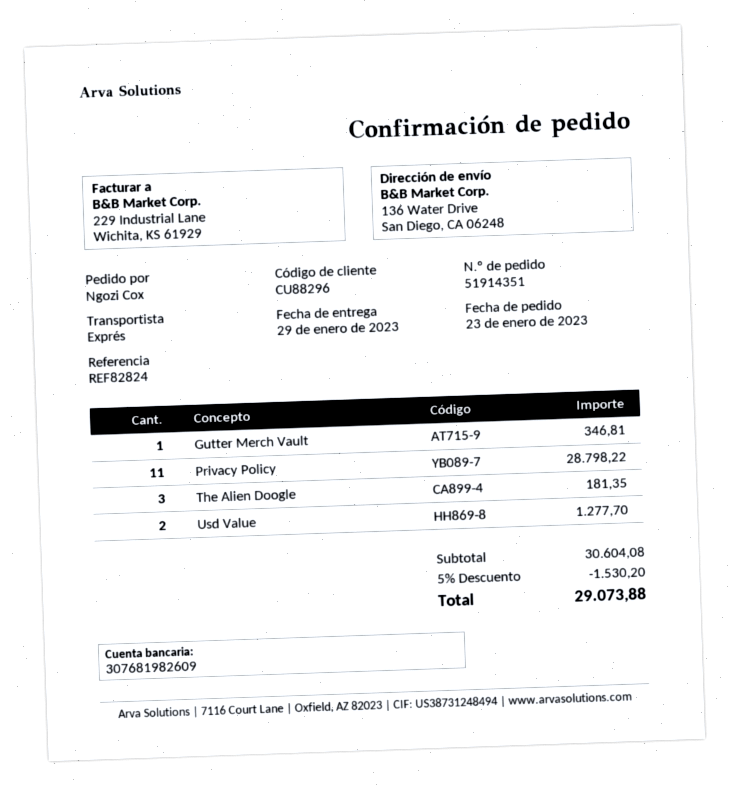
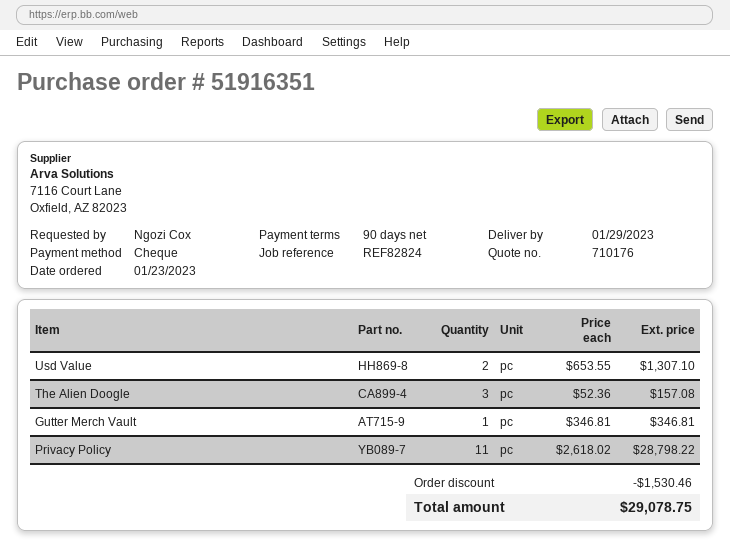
order number: 51914351 -> 51916351
The Alien Doogle: 3 for 181.35 -> 3 for 157.08
Usd Value: 2 for 1277.70 -> 2 for 1307.10
discount: 1530.20 -> 1530.46
total: 29073.88 -> 29078.75

